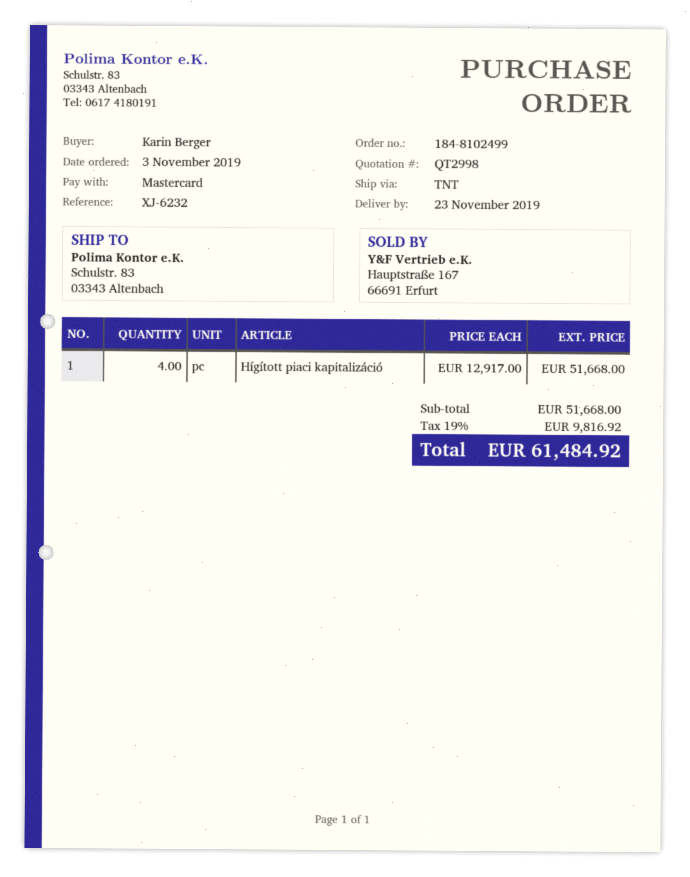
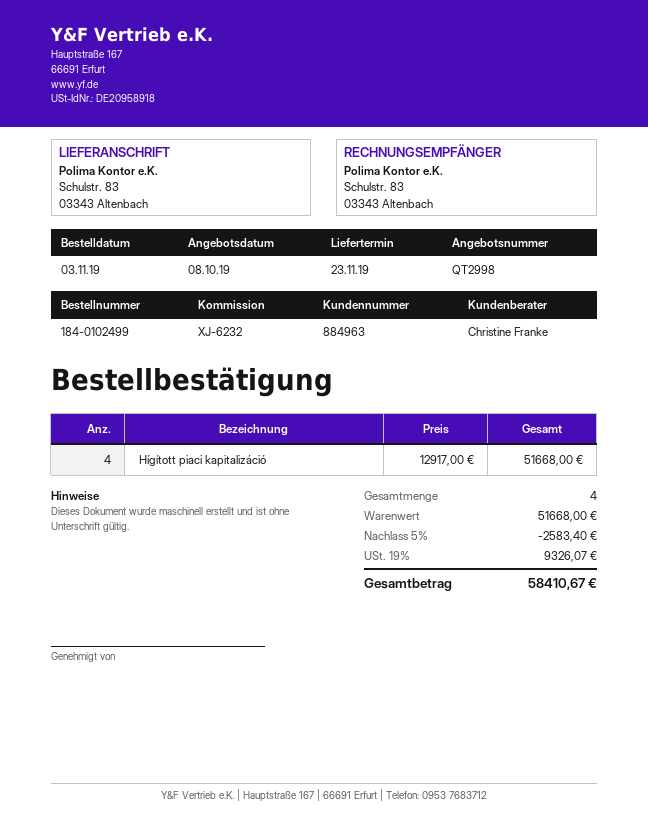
order number: 184-8102499 -> 184-0102499
discount: none -> 5% = 2583.40
tax: 19% = 9816.92 -> 19% = 9326.07
total: 61484.92 -> 58410.67

